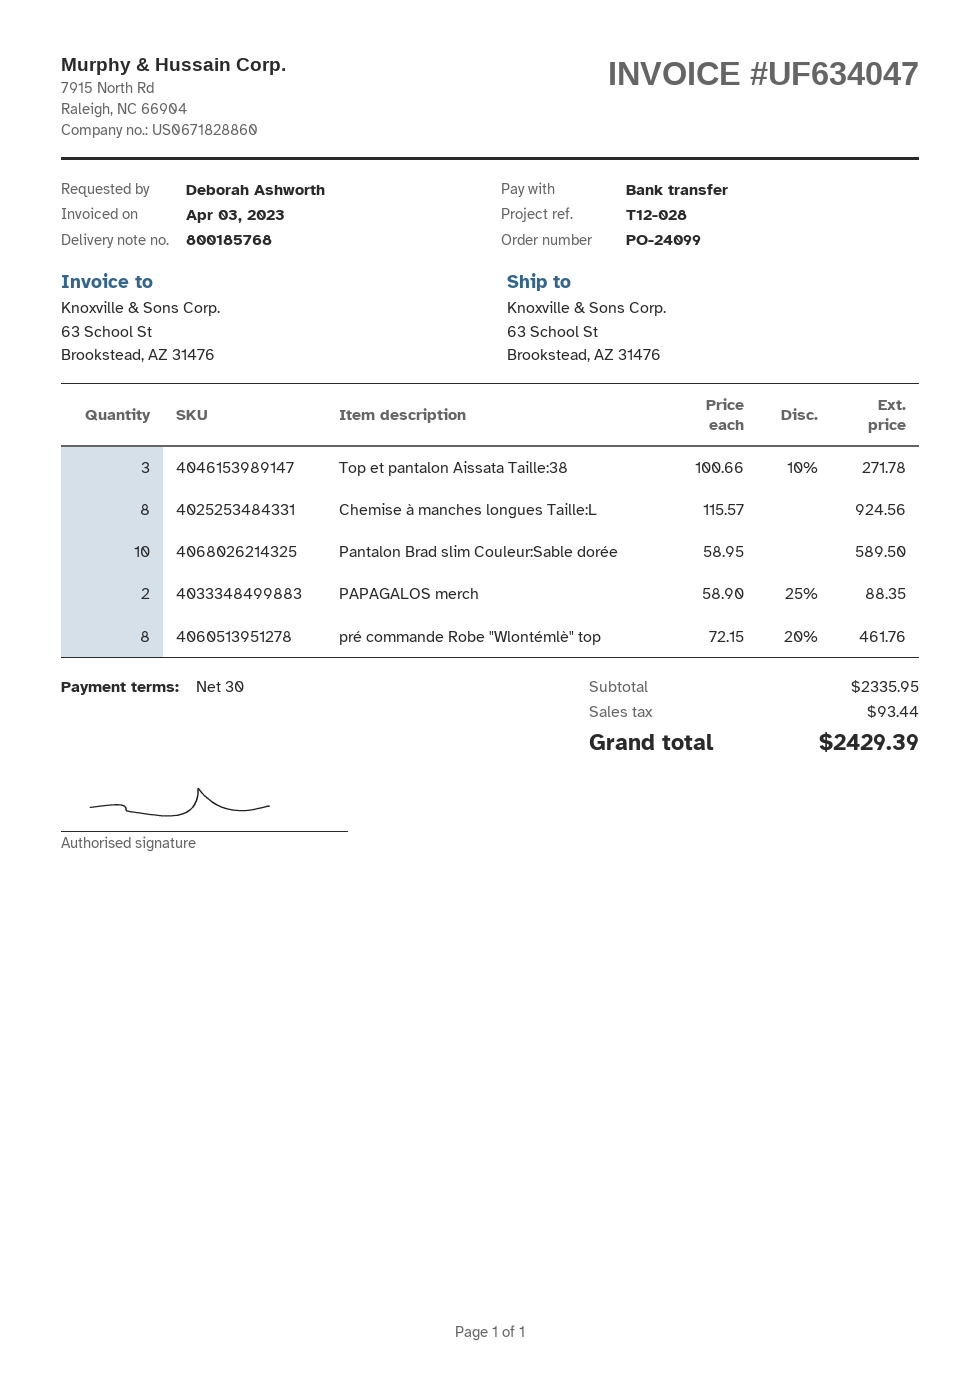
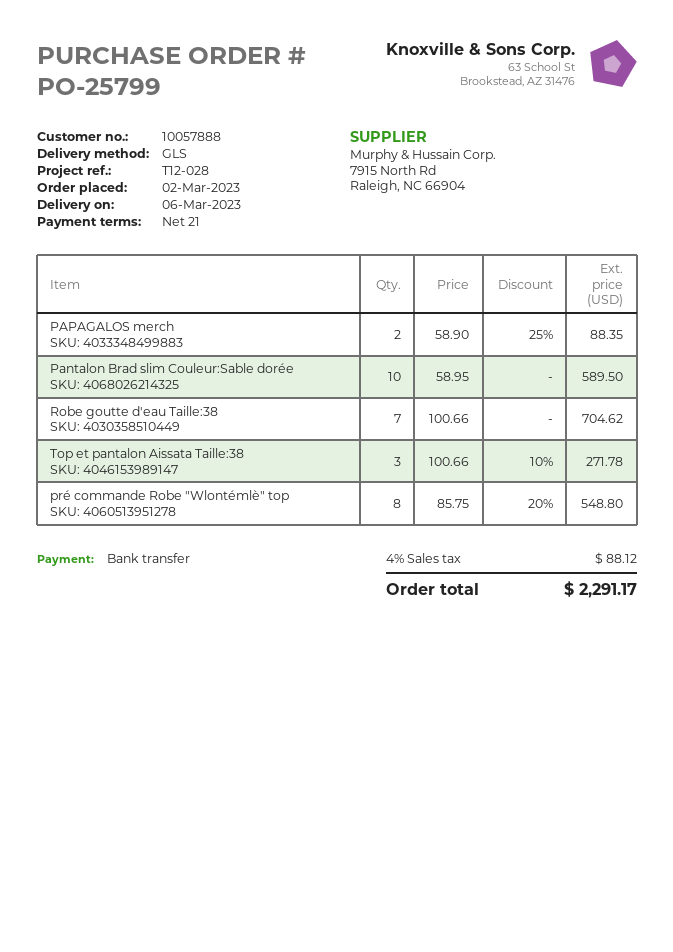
order number: PO-24099 -> PO-25799
payment terms: 30 days -> 21 days
Chemise à manches longues Taille:L: 8 x 115.57 = 924.56 -> none
pré commande Robe "Wlontémlè" top: 8 x 72.15 - 20% = 461.76 -> 8 x 85.75 - 20% = 548.80
Robe goutte d'eau Taille:38: none -> 7 x 100.66 = 704.62
tax: 93.44 -> 88.12
total: 2429.39 -> 2291.17

